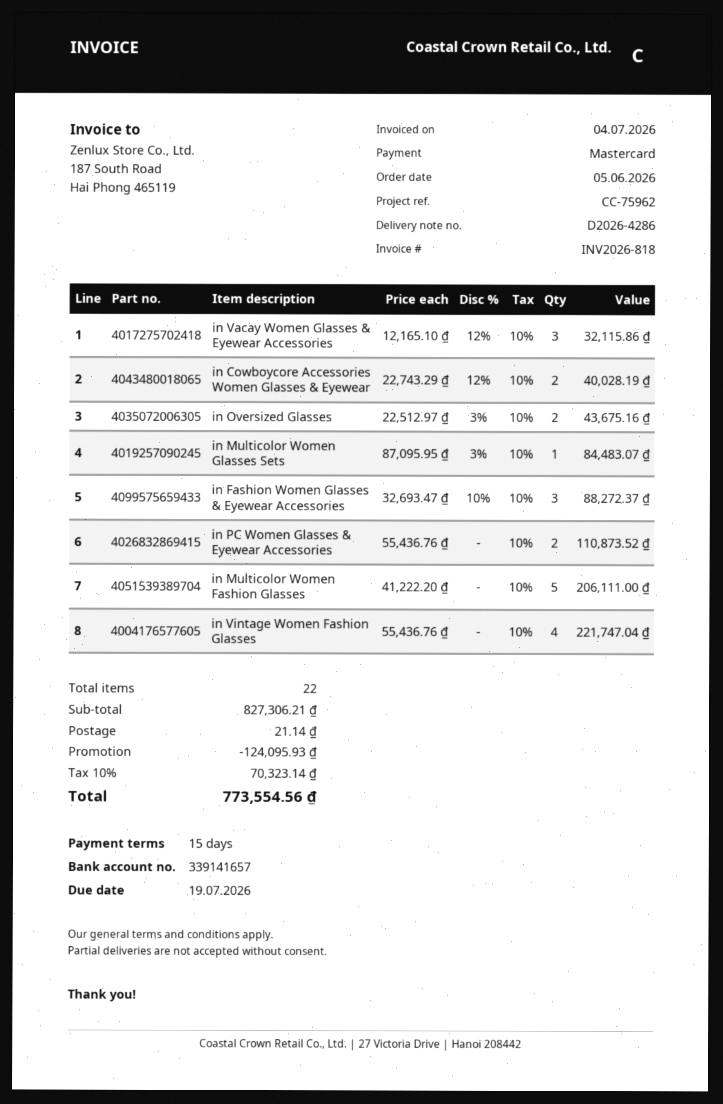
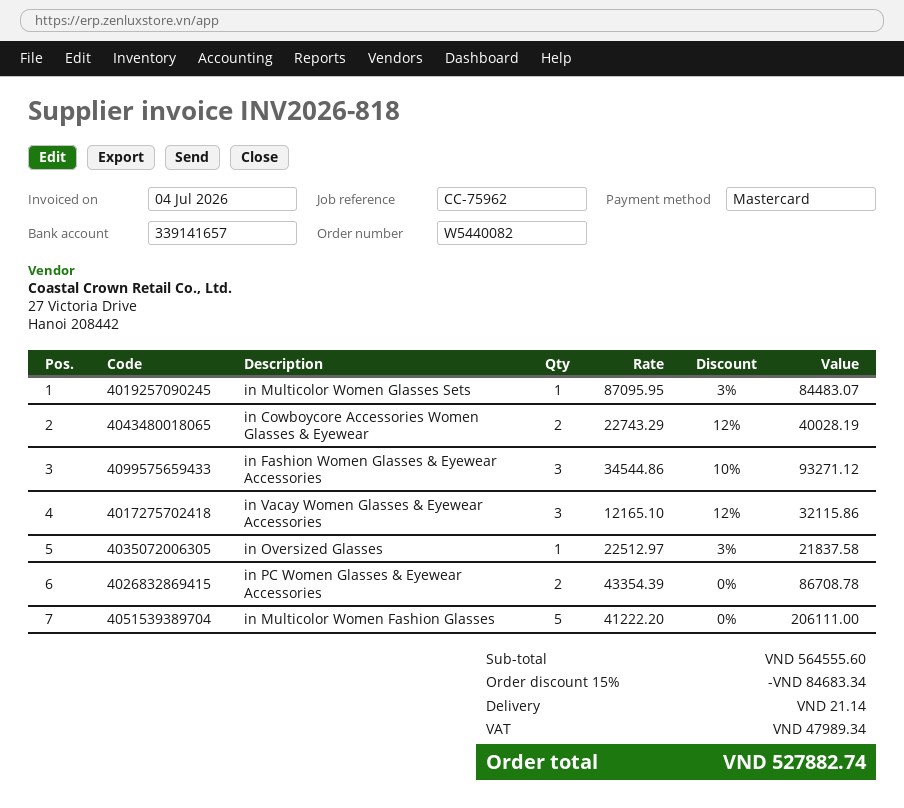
in Oversized Glasses: 2 x 22512.97 - 3% = 43675.16 -> 1 x 22512.97 - 3% = 21837.58
in Fashion Women Glasses & Eyewear Accessories: 3 x 32693.47 - 10% = 88272.37 -> 3 x 34544.86 - 10% = 93271.12
in PC Women Glasses & Eyewear Accessories: 2 x 55436.76 = 110873.52 -> 2 x 43354.39 = 86708.78
in Vintage Women Fashion Glasses: 4 x 55436.76 = 221747.04 -> none
subtotal: 827306.21 -> 564555.60
discount: 124095.93 -> 84683.34
tax: 70323.14 -> 47989.34
total: 773554.56 -> 527882.74

